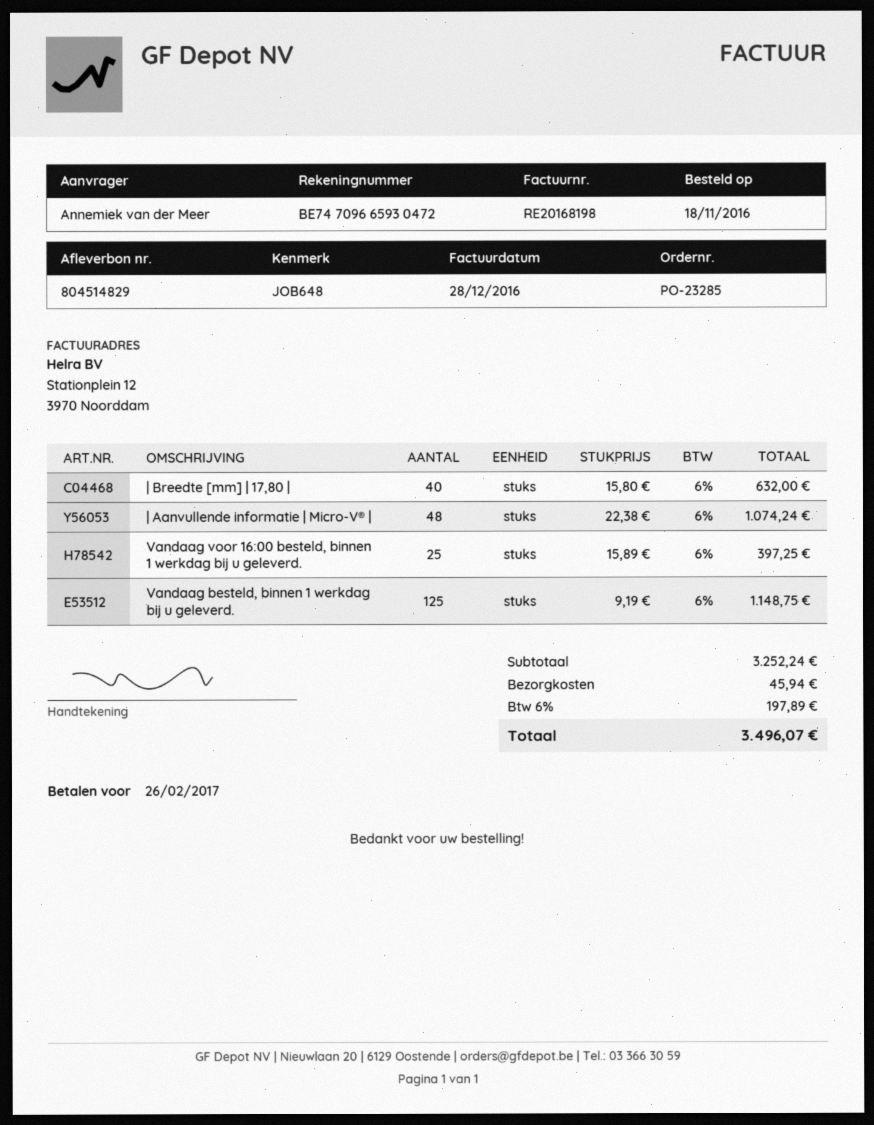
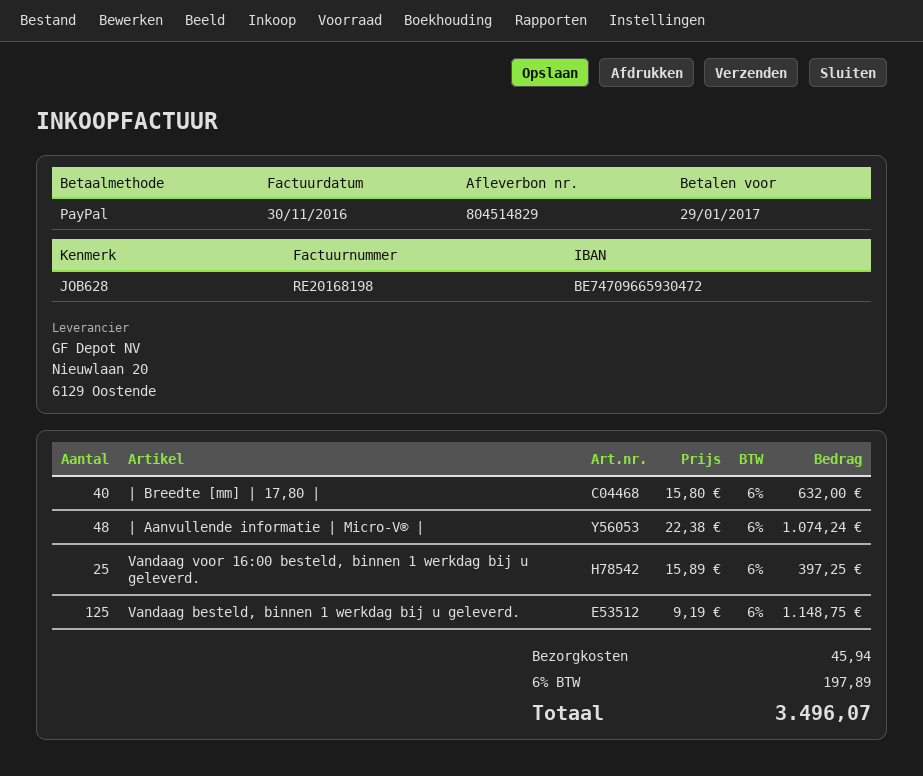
invoice date: 2016-12-28 -> 2016-11-30
due date: 2017-02-26 -> 2017-01-29
reference: JOB648 -> JOB628

